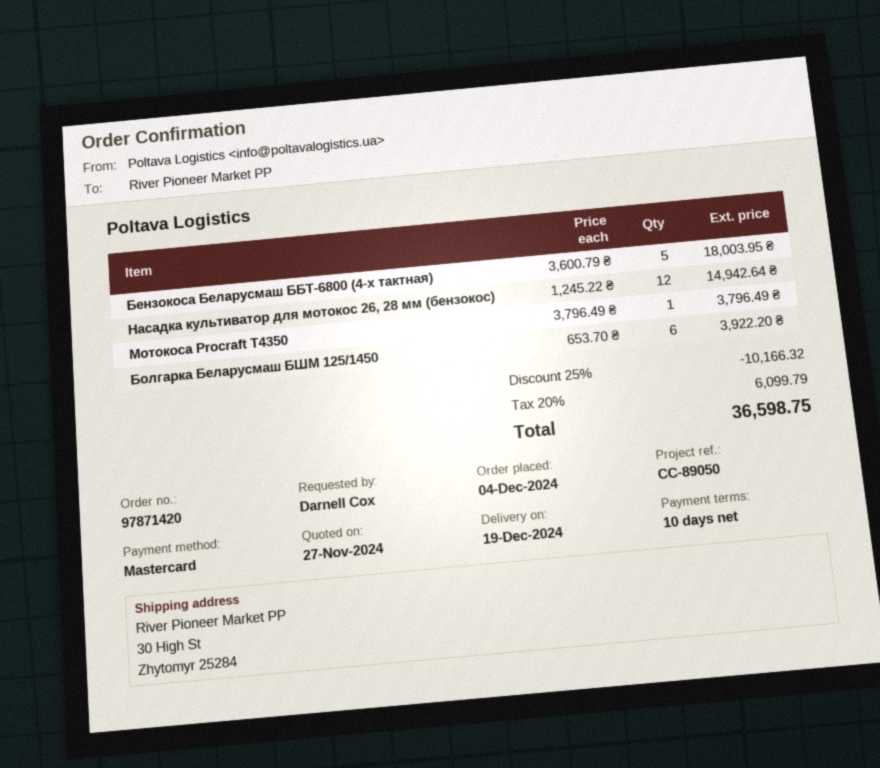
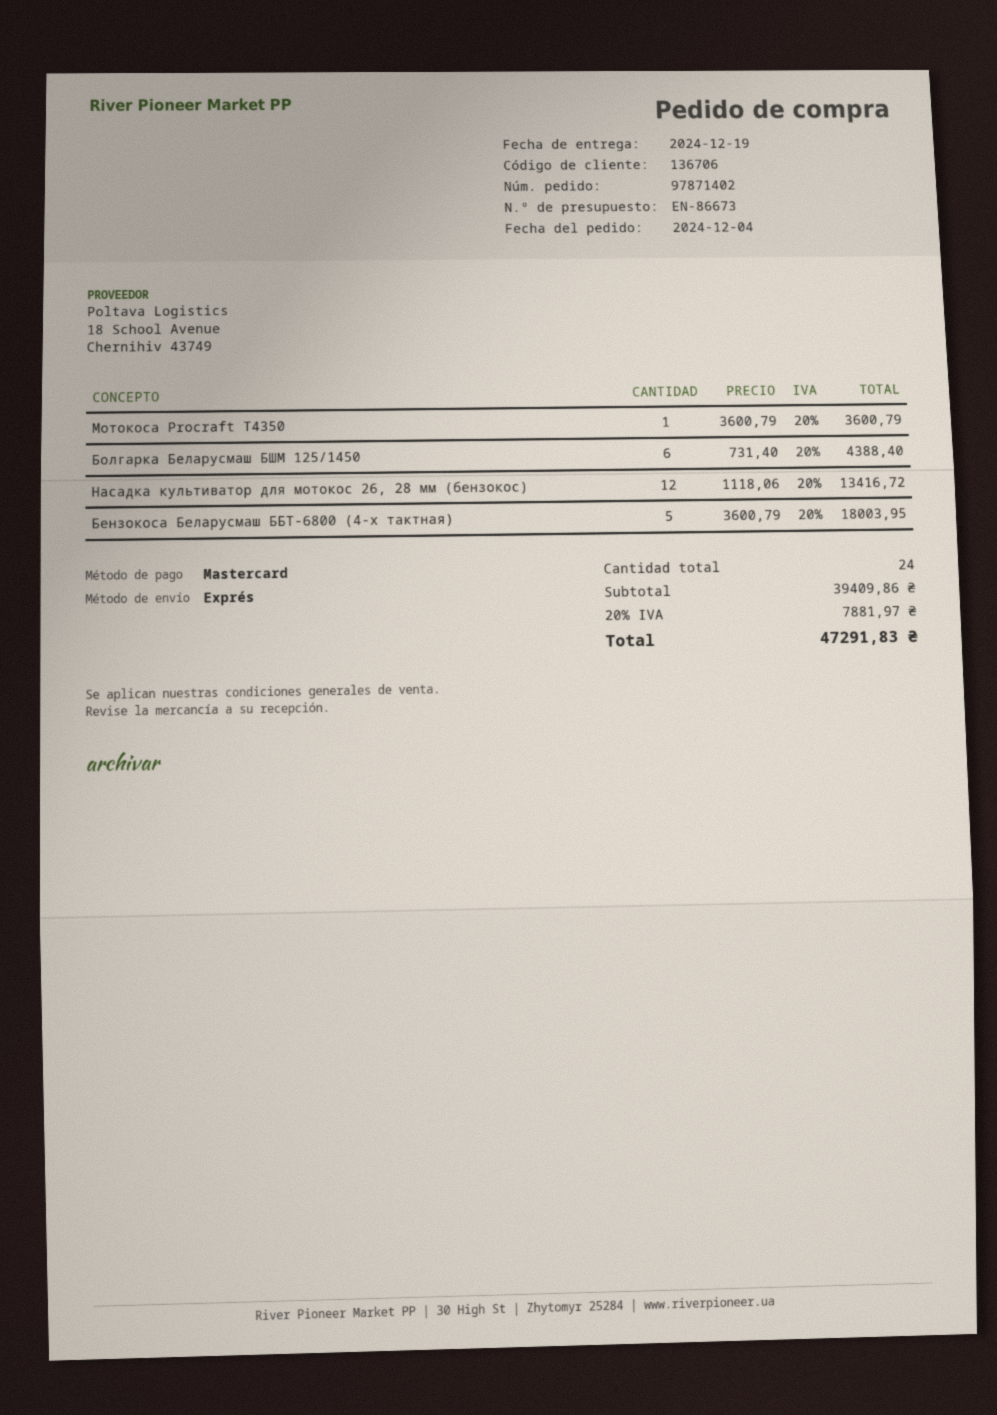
order number: 97871420 -> 97871402
Насадка культиватор для мотокос 26, 28 мм (бензокос): 12 x 1245.22 = 14942.64 -> 12 x 1118.06 = 13416.72
Мотокоса Procraft Т4350: 1 x 3796.49 = 3796.49 -> 1 x 3600.79 = 3600.79
Болгарка Беларусмаш БШМ 125/1450: 6 x 653.70 = 3922.20 -> 6 x 731.40 = 4388.40
discount: 25% = 10166.32 -> none
tax: 20% = 6099.79 -> 20% = 7881.97
total: 36598.75 -> 47291.83

